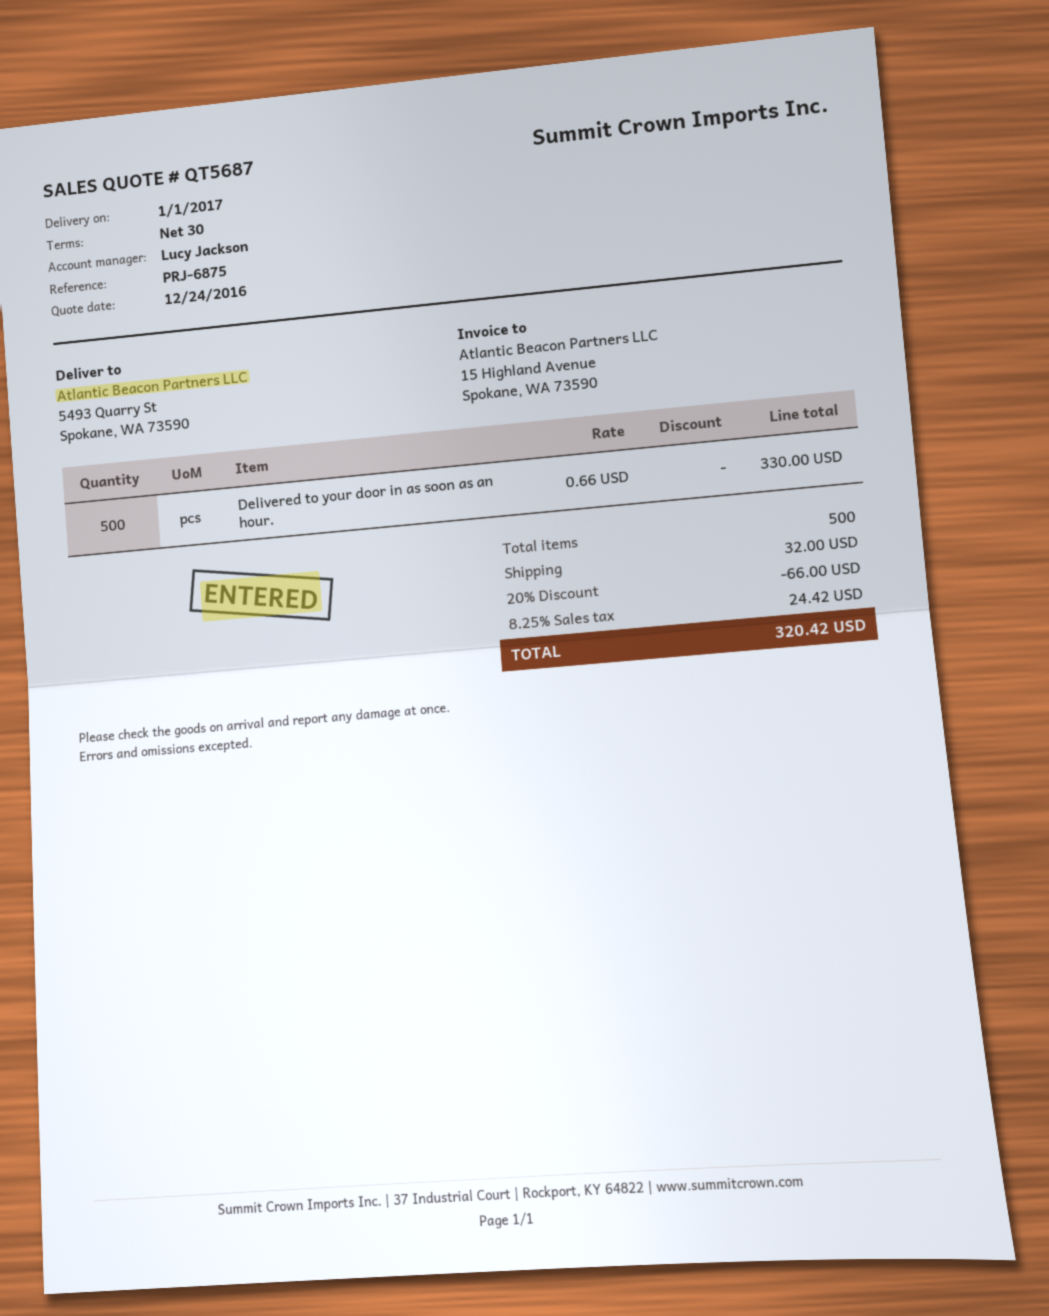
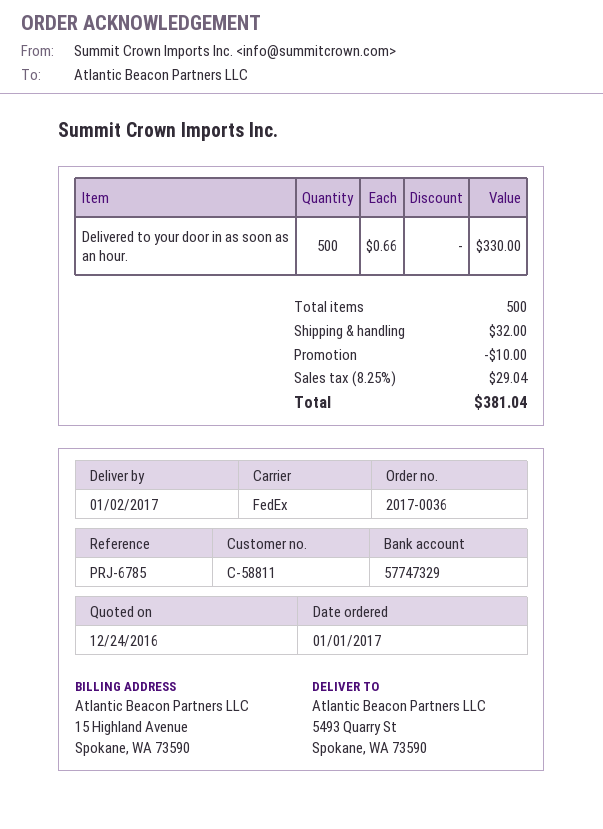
delivery date: 2017-01-01 -> 2017-01-02
reference: PRJ-6875 -> PRJ-6785
discount: 66.00 -> 10.00
tax: 8.25% = 24.42 -> 8.25% = 29.04
total: 320.42 -> 381.04

